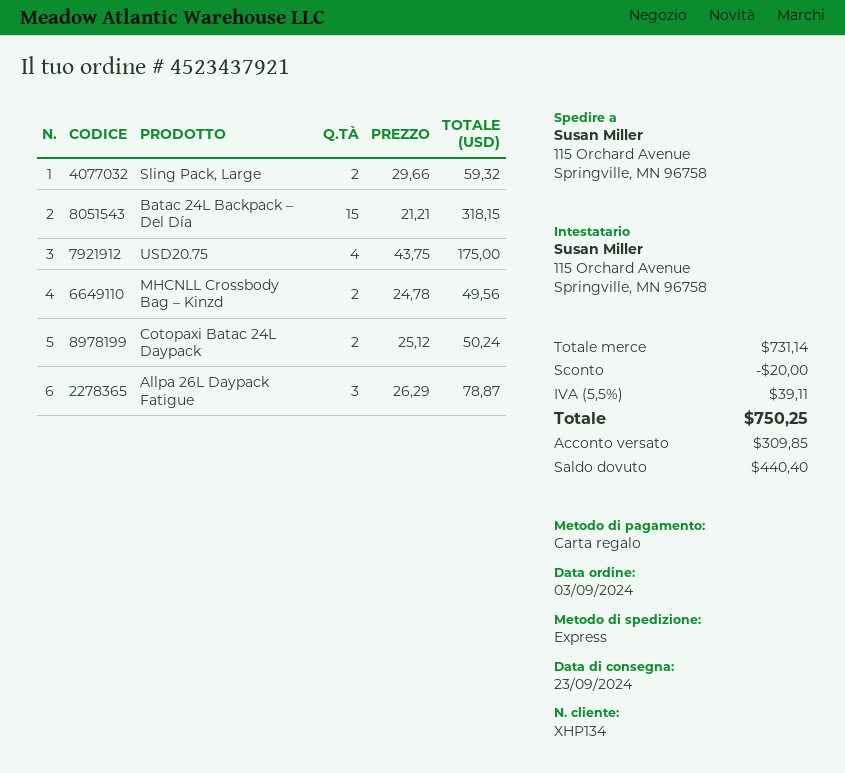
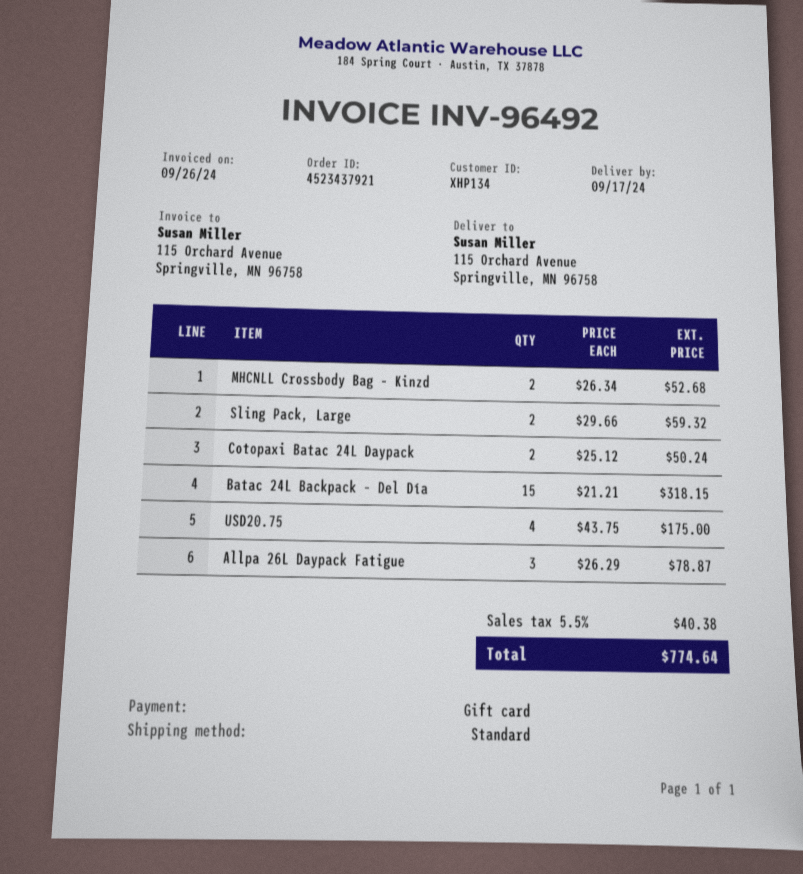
delivery date: 2024-09-23 -> 2024-09-17
shipping method: express -> standard
MHCNLL Crossbody Bag – Kinzd: 2 x 24.78 = 49.56 -> 2 x 26.34 = 52.68
discount: 20.00 -> none
tax: 5.5% = 39.11 -> 5.5% = 40.38
total: 750.25 -> 774.64

